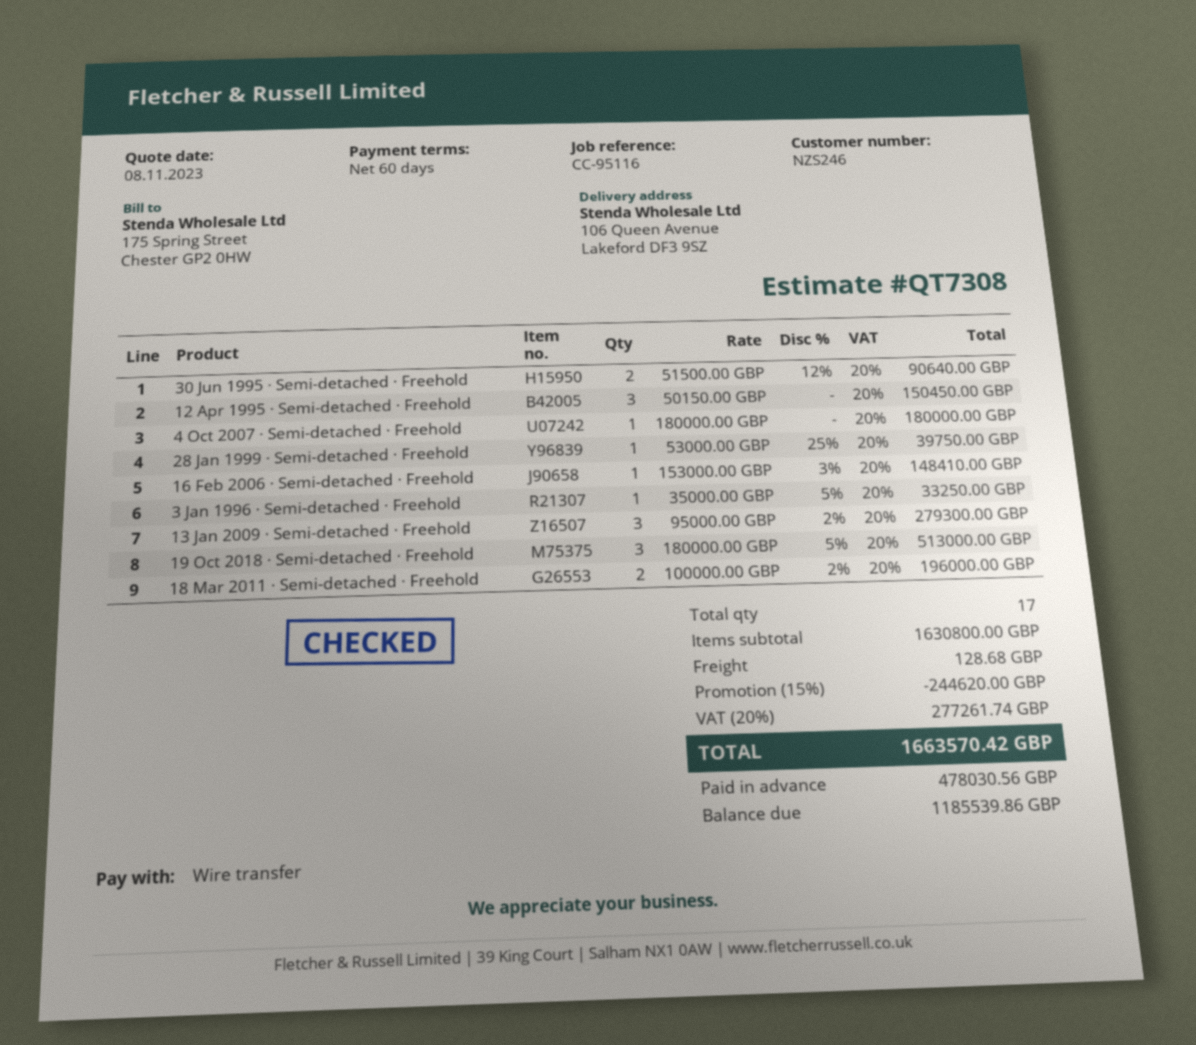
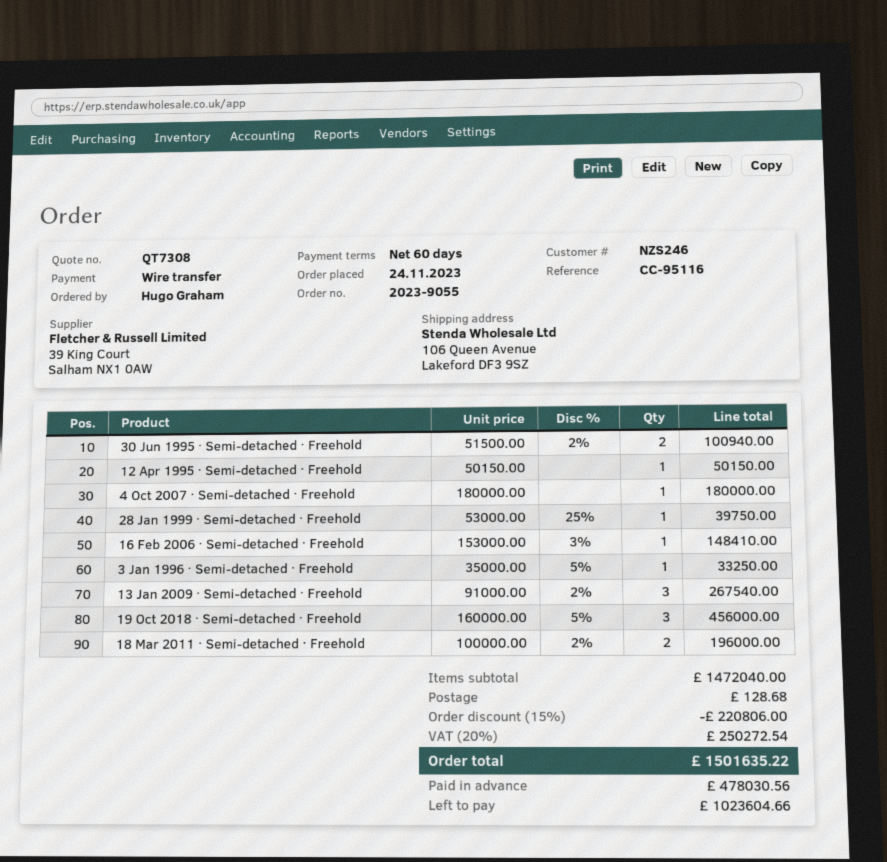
30 Jun 1995 · Semi-detached · Freehold: 2 x 51500.00 - 12% = 90640.00 -> 2 x 51500.00 - 2% = 100940.00
12 Apr 1995 · Semi-detached · Freehold: 3 x 50150.00 = 150450.00 -> 1 x 50150.00 = 50150.00
13 Jan 2009 · Semi-detached · Freehold: 3 x 95000.00 - 2% = 279300.00 -> 3 x 91000.00 - 2% = 267540.00
19 Oct 2018 · Semi-detached · Freehold: 3 x 180000.00 - 5% = 513000.00 -> 3 x 160000.00 - 5% = 456000.00
subtotal: 1630800.00 -> 1472040.00
discount: 15% = 244620.00 -> 15% = 220806.00
tax: 20% = 277261.74 -> 20% = 250272.54
total: 1663570.42 -> 1501635.22
balance: 1185539.86 -> 1023604.66

